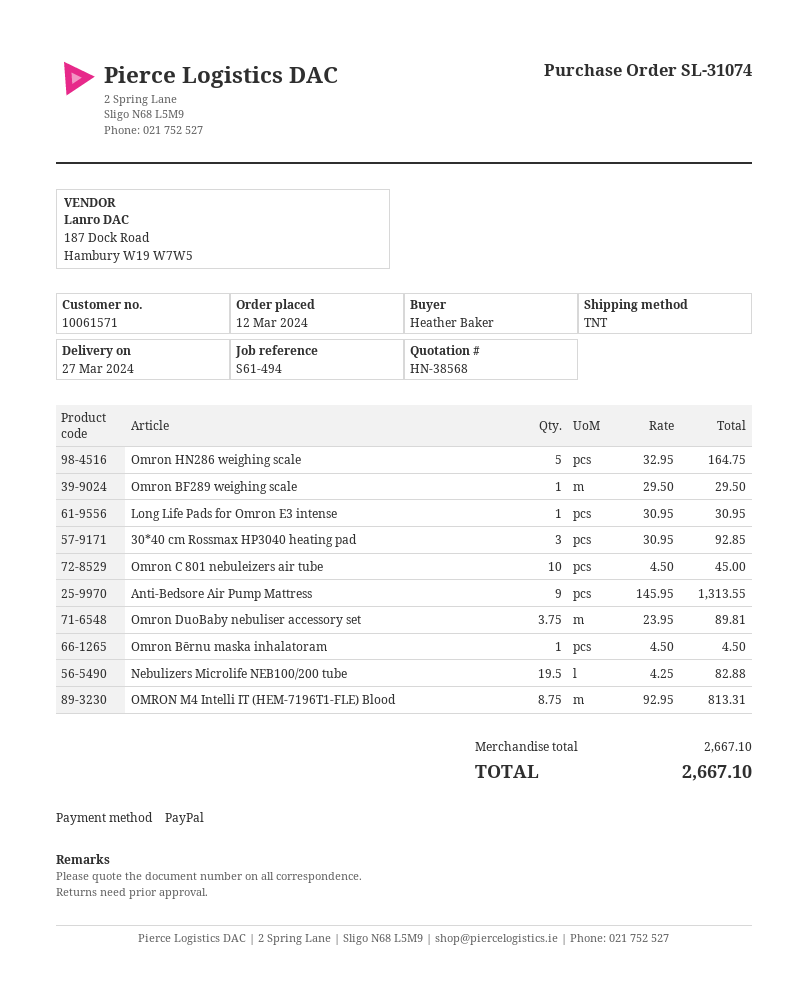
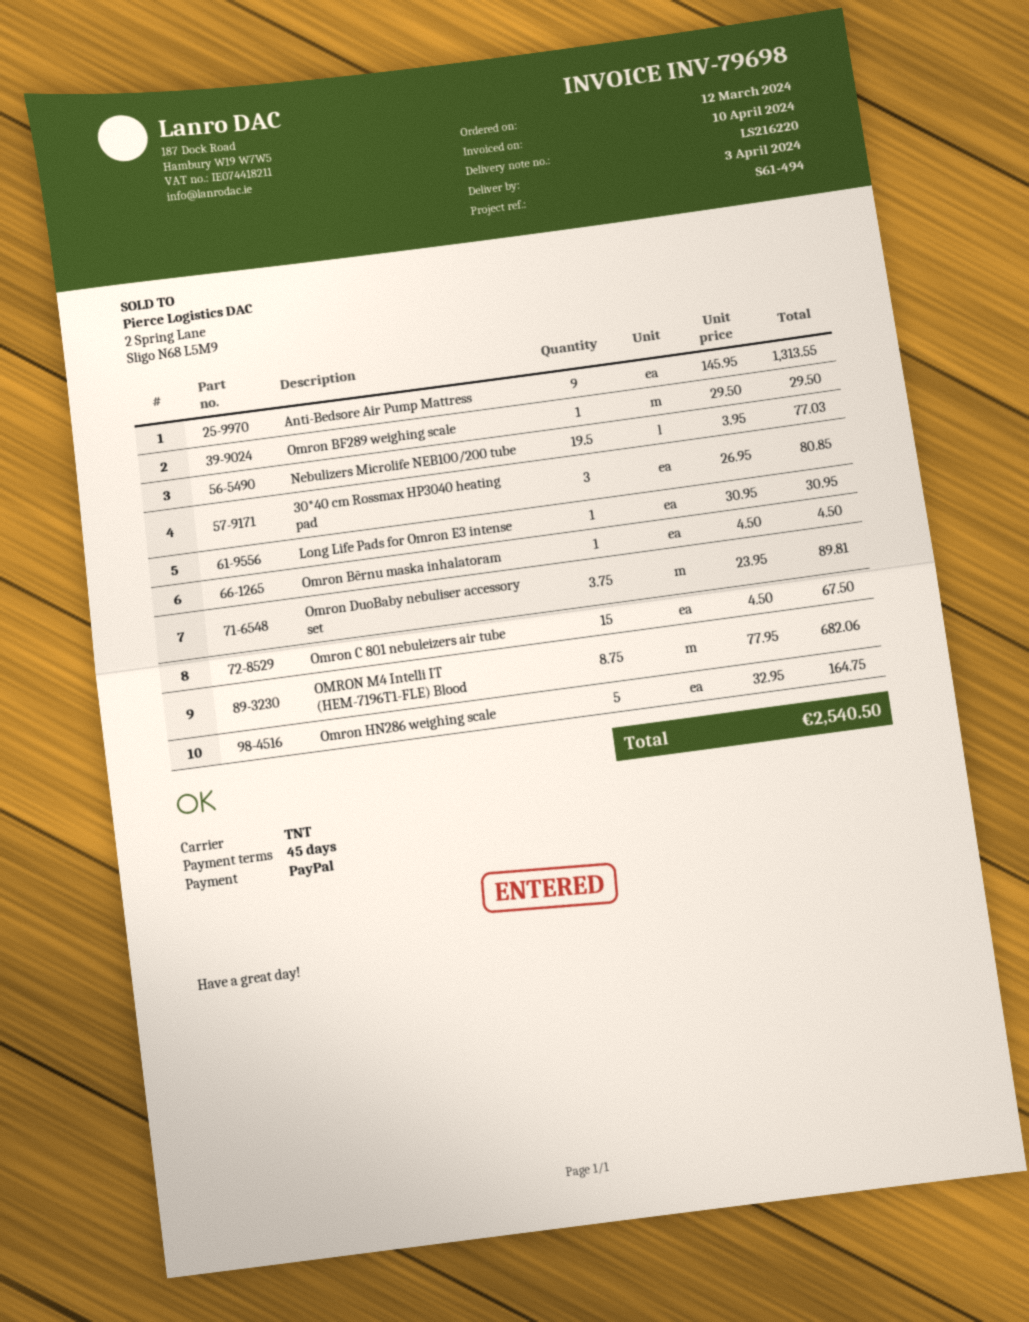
delivery date: 2024-03-27 -> 2024-04-03
30*40 cm Rossmax HP3040 heating pad: 3 x 30.95 = 92.85 -> 3 x 26.95 = 80.85
Omron C 801 nebuleizers air tube: 10 x 4.50 = 45.00 -> 15 x 4.50 = 67.50
Nebulizers Microlife NEB100/200 tube: 19.5 x 4.25 = 82.88 -> 19.5 x 3.95 = 77.03
OMRON M4 Intelli IT (HEM-7196T1-FLE) Blood: 8.75 x 92.95 = 813.31 -> 8.75 x 77.95 = 682.06
total: 2667.10 -> 2540.50

